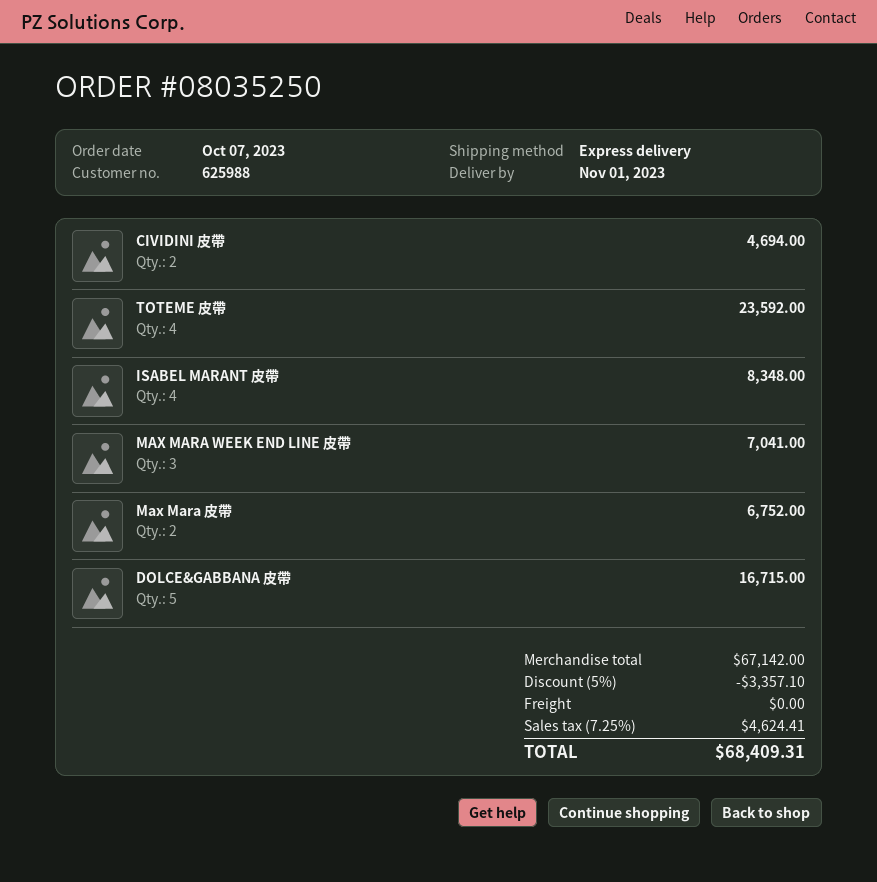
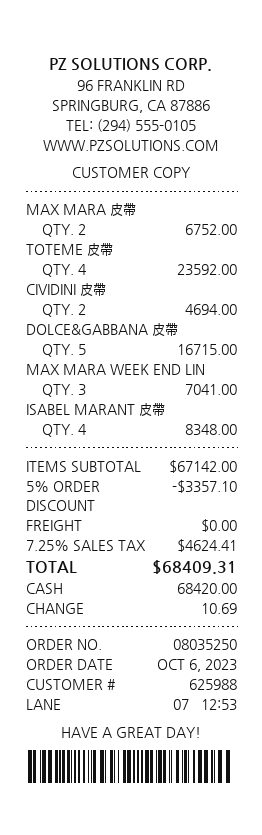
order date: 2023-10-07 -> 2023-10-06

